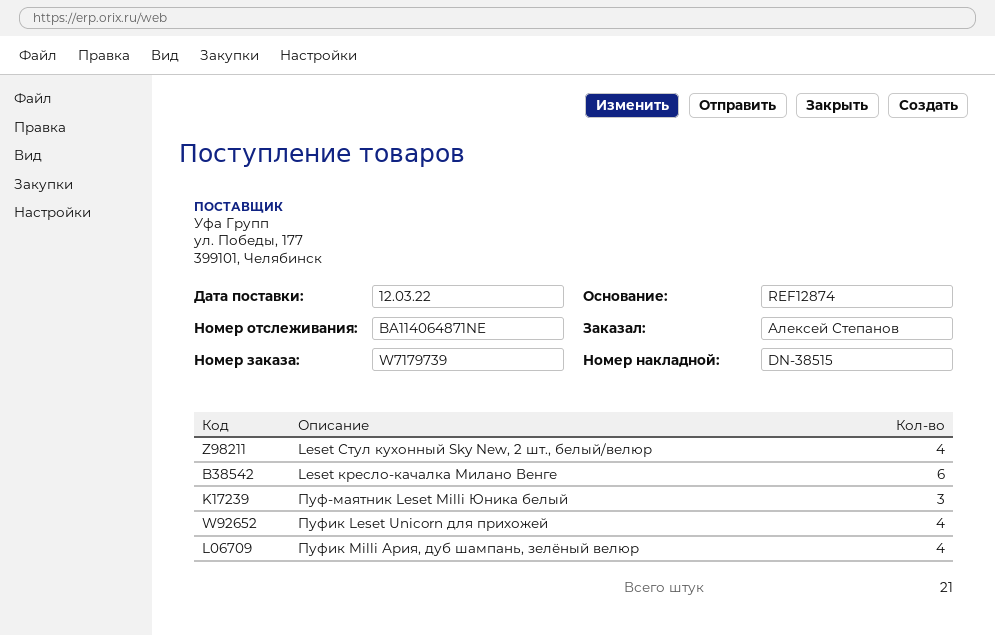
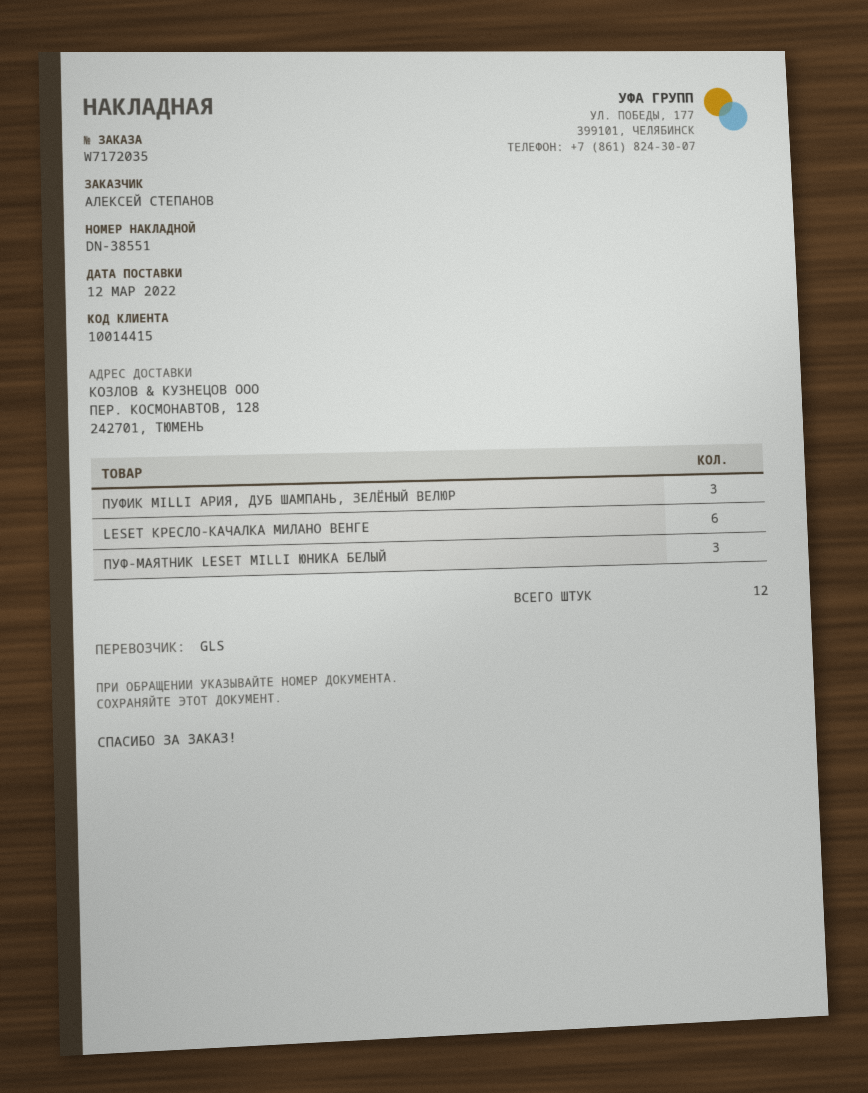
order number: W7179739 -> W7172035
delivery note number: DN-38515 -> DN-38551
Leset Стул кухонный Sky New, 2 шт., белый/велюр: 4 -> none
Пуфик Leset Unicorn для прихожей: 4 -> none
Пуфик Milli Ария, дуб шампань, зелёный велюр: 4 -> 3
total quantity: 21 -> 12

